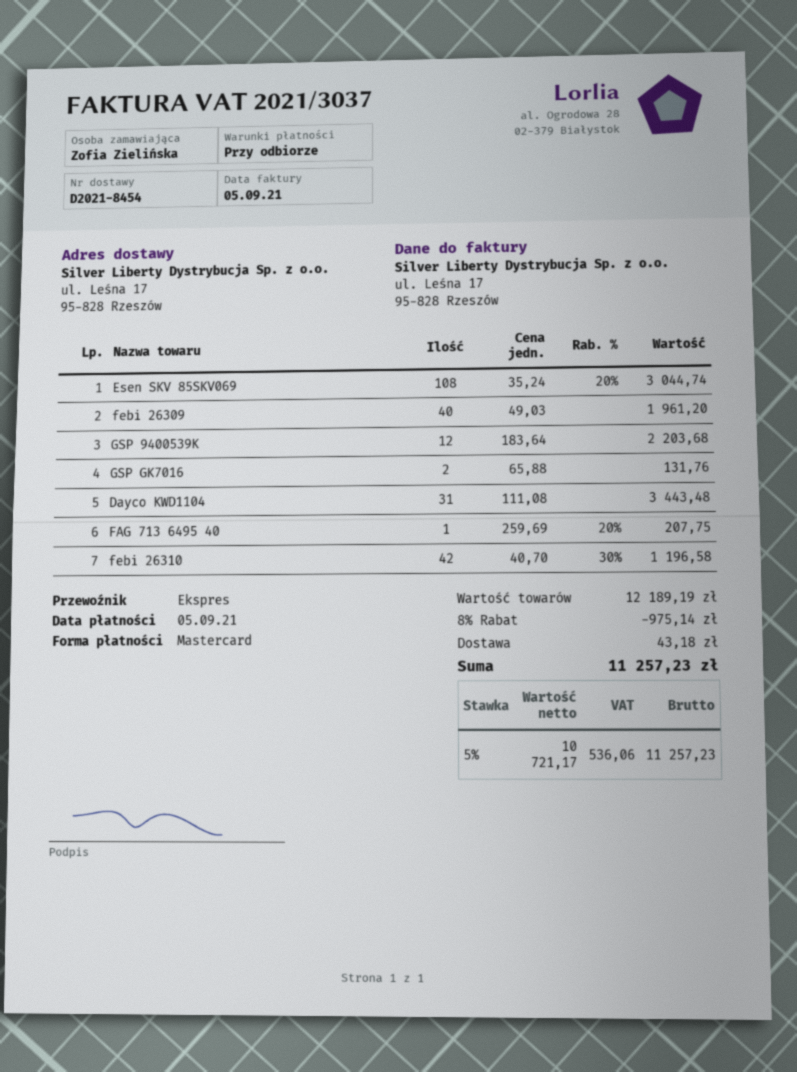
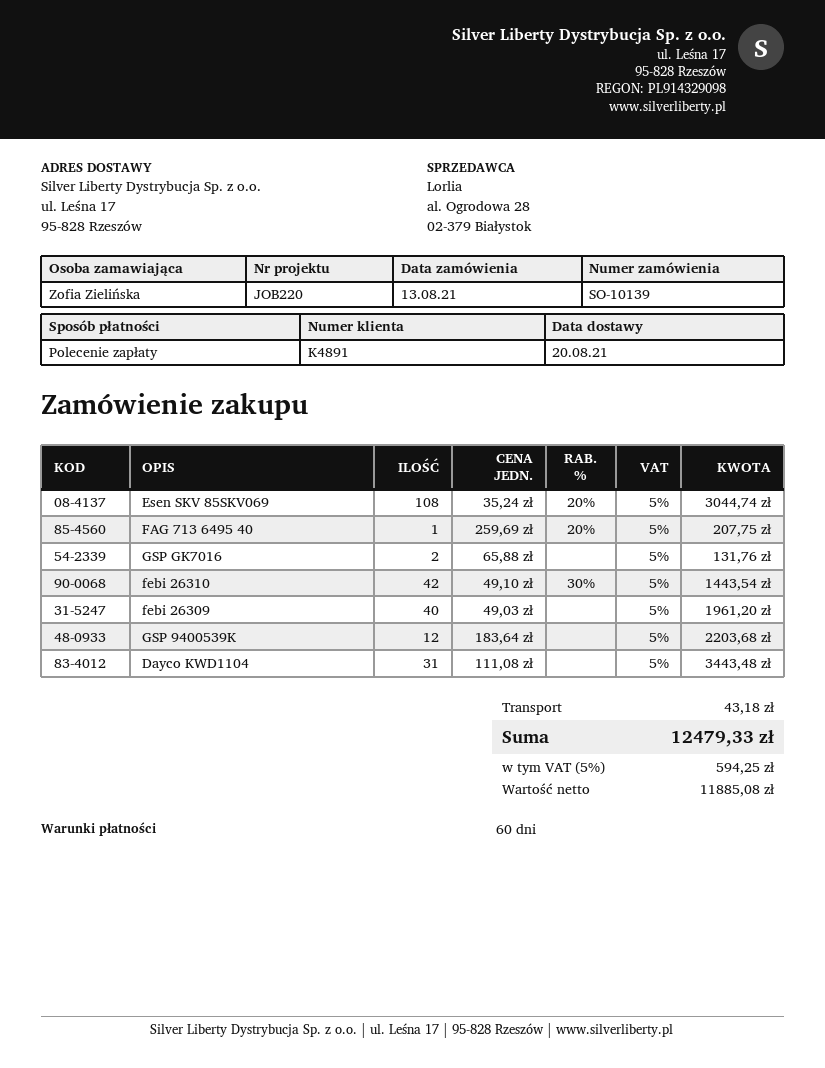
payment terms: on receipt -> 60 days
payment method: Mastercard -> direct debit
febi 26310: 42 x 40.70 - 30% = 1196.58 -> 42 x 49.10 - 30% = 1443.54
discount: 8% = 975.14 -> none
net: 10721.17 -> 11885.08
tax: 5% = 536.06 -> 5% = 594.25
total: 11257.23 -> 12479.33

